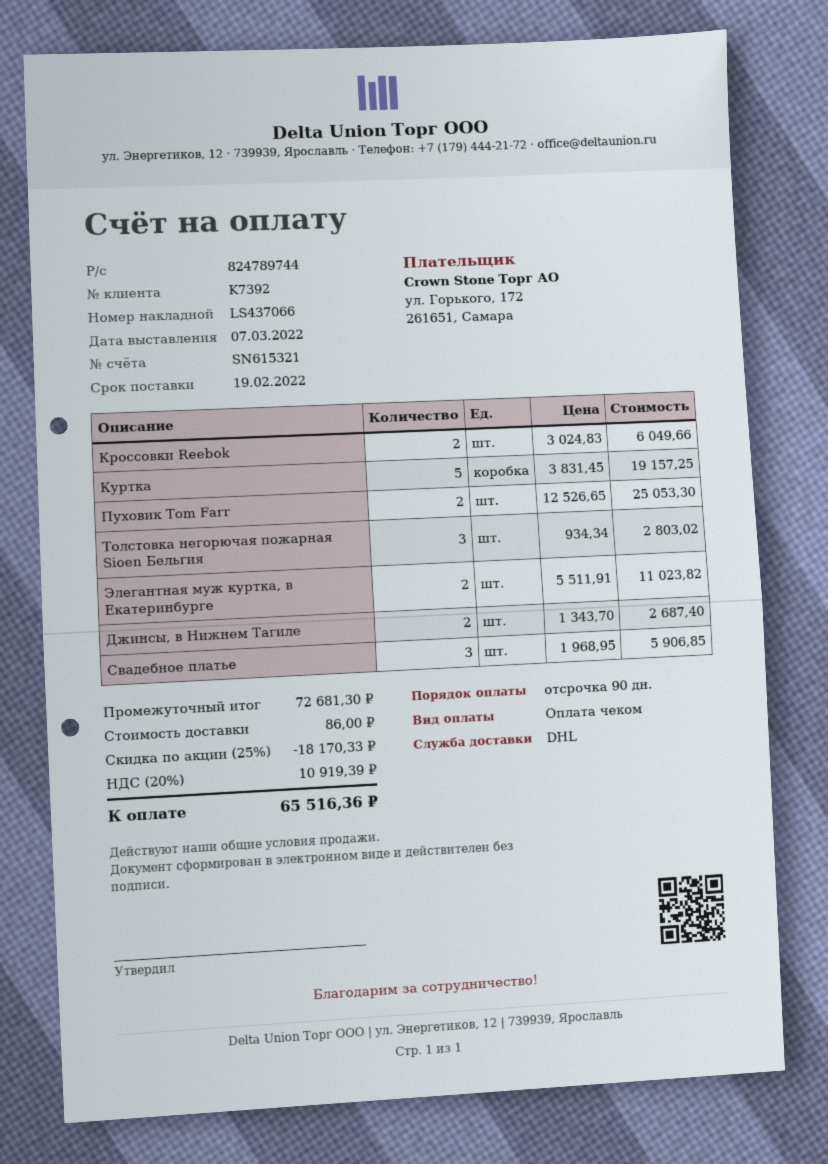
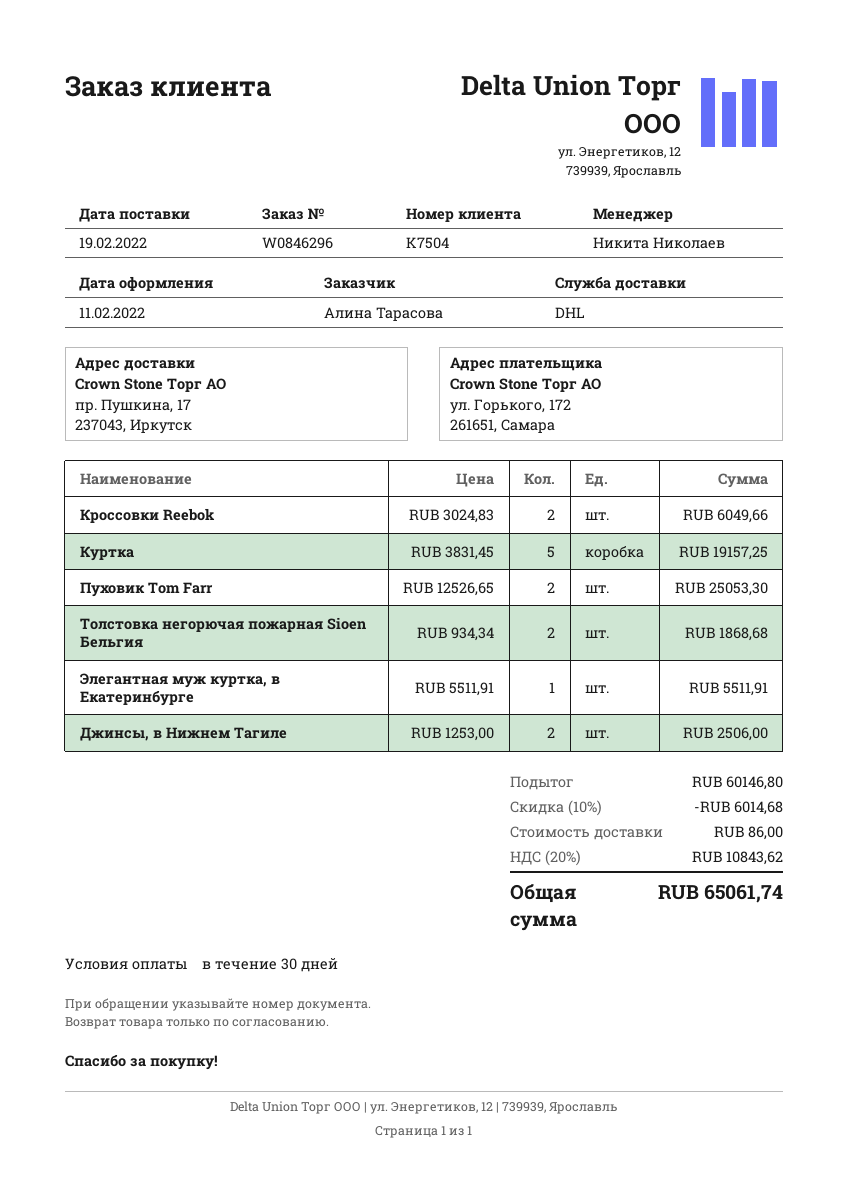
payment terms: 90 days -> 30 days
customer number: K7392 -> K7504
Толстовка негорючая пожарная Sioen Бельгия: 3 x 934.34 = 2803.02 -> 2 x 934.34 = 1868.68
Элегантная муж куртка, в Екатеринбурге: 2 x 5511.91 = 11023.82 -> 1 x 5511.91 = 5511.91
Джинсы, в Нижнем Тагиле: 2 x 1343.70 = 2687.40 -> 2 x 1253.00 = 2506.00
Свадебное платье: 3 x 1968.95 = 5906.85 -> none
subtotal: 72681.30 -> 60146.80
discount: 25% = 18170.33 -> 10% = 6014.68
tax: 20% = 10919.39 -> 20% = 10843.62
total: 65516.36 -> 65061.74

